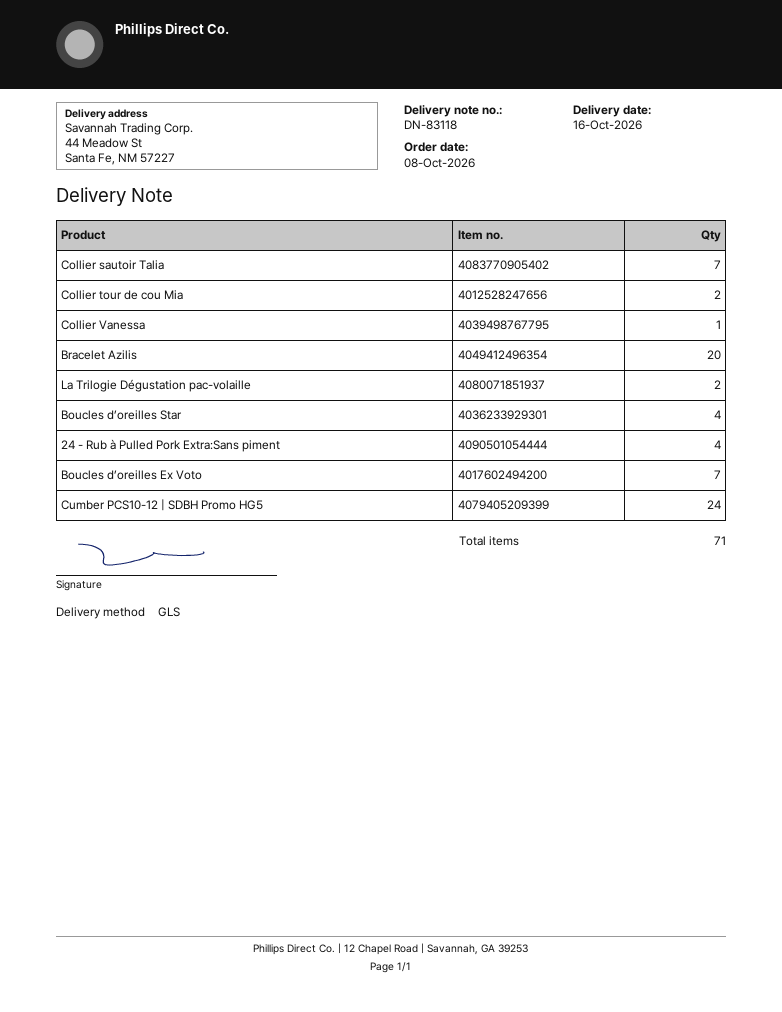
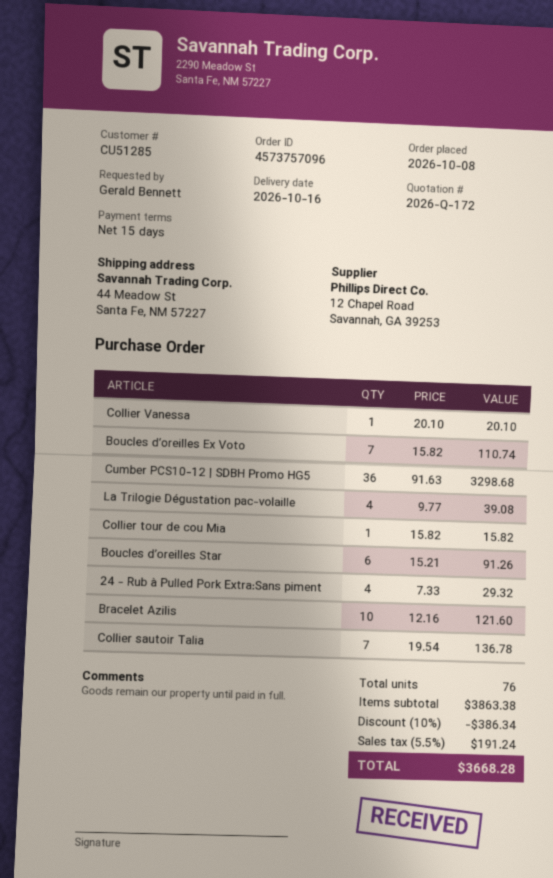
Collier tour de cou Mia: 2 -> 1
Bracelet Azilis: 20 -> 10
La Trilogie Dégustation pac-volaille: 2 -> 4
Boucles d’oreilles Star: 4 -> 6
Cumber PCS10-12 | SDBH Promo HG5: 24 -> 36
total quantity: 71 -> 76

